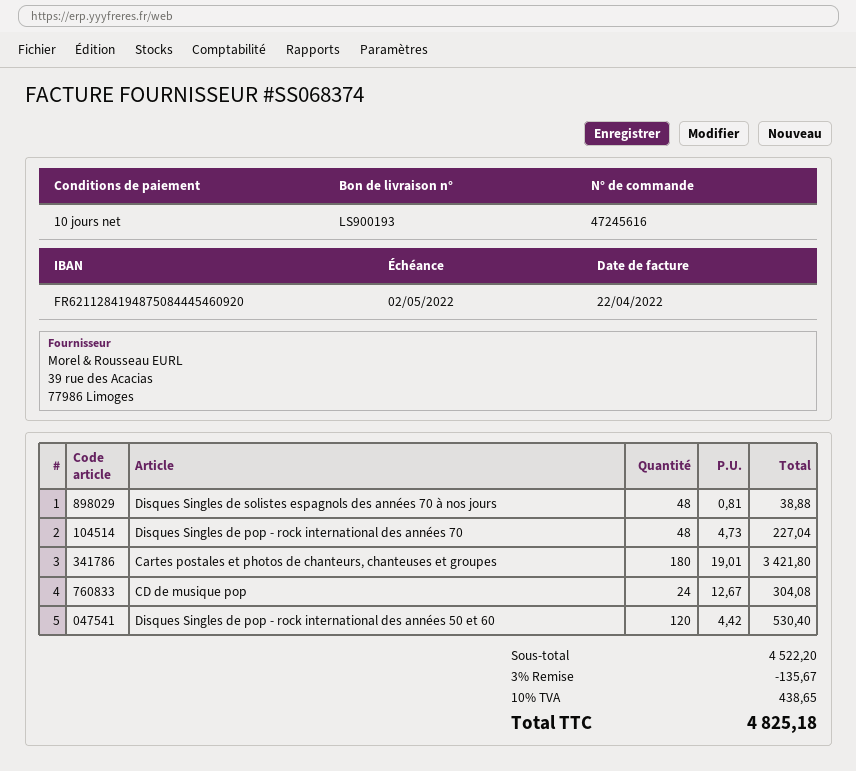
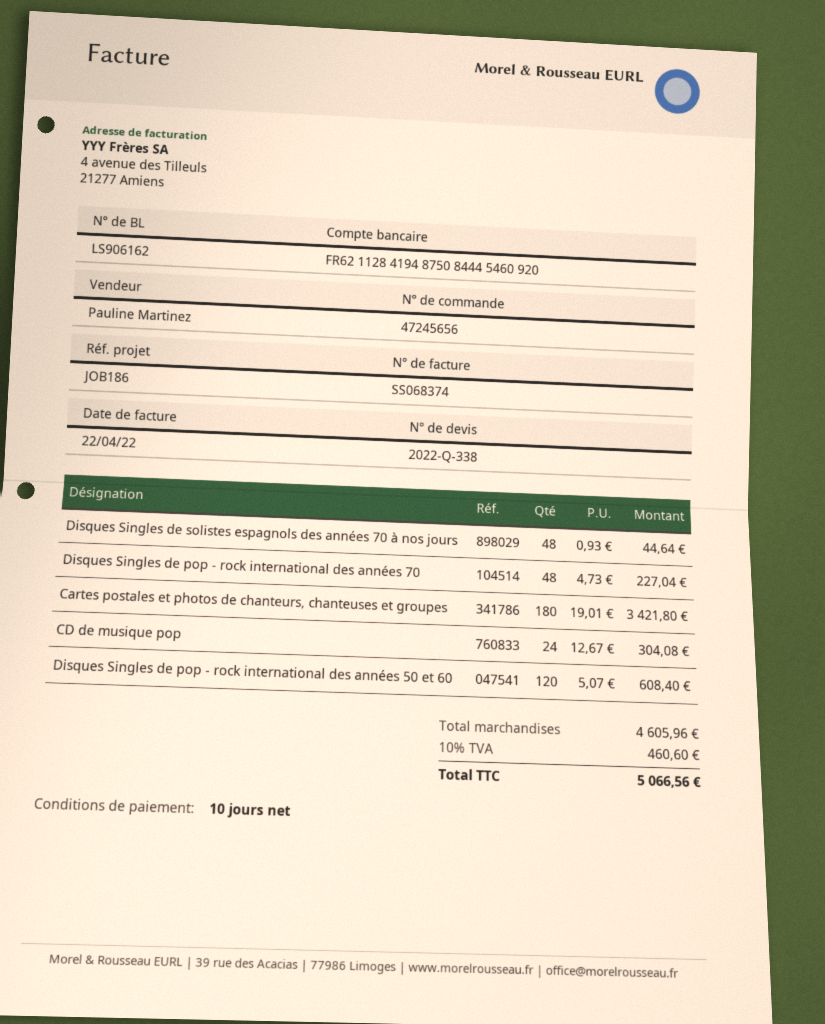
order number: 47245616 -> 47245656
delivery note number: LS900193 -> LS906162
Disques Singles de solistes espagnols des années 70 à nos jours: 48 x 0.81 = 38.88 -> 48 x 0.93 = 44.64
Disques Singles de pop - rock international des années 50 et 60: 120 x 4.42 = 530.40 -> 120 x 5.07 = 608.40
subtotal: 4522.20 -> 4605.96
discount: 3% = 135.67 -> none
tax: 10% = 438.65 -> 10% = 460.60
total: 4825.18 -> 5066.56

